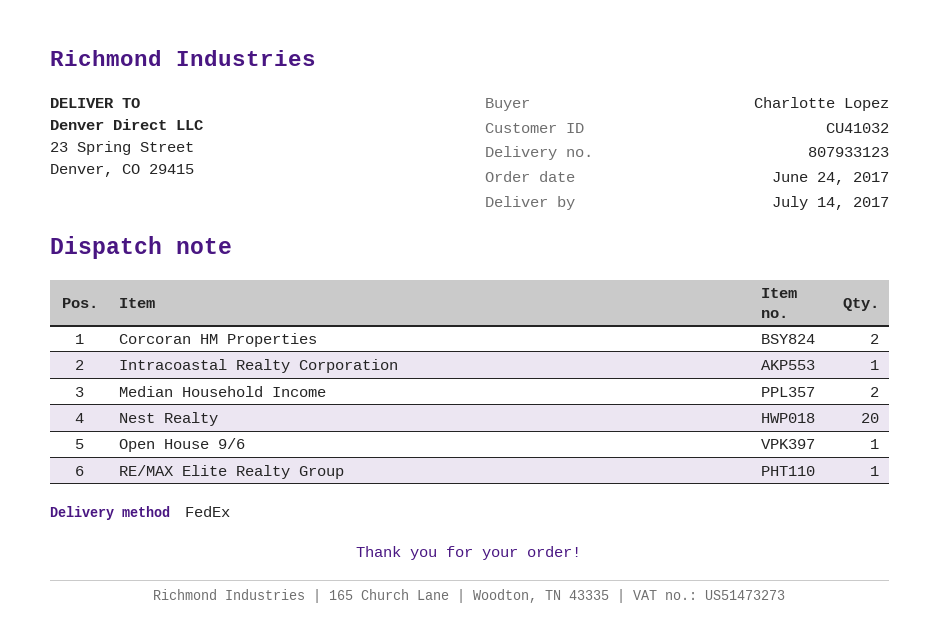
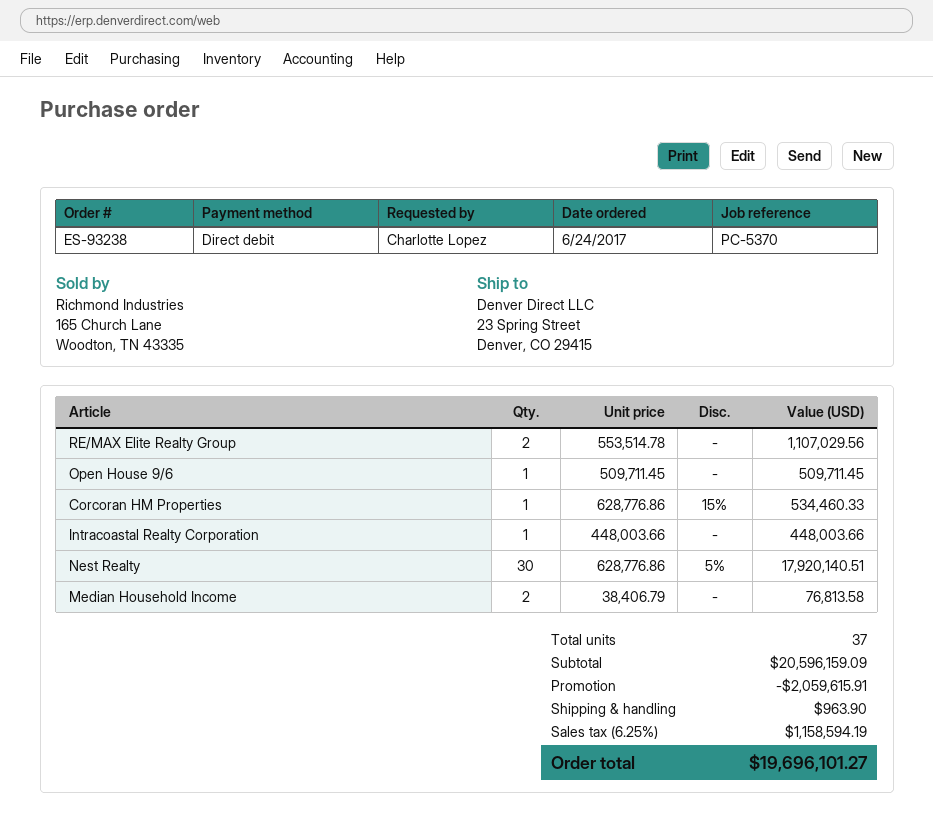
Corcoran HM Properties: 2 -> 1
Nest Realty: 20 -> 30
RE/MAX Elite Realty Group: 1 -> 2

